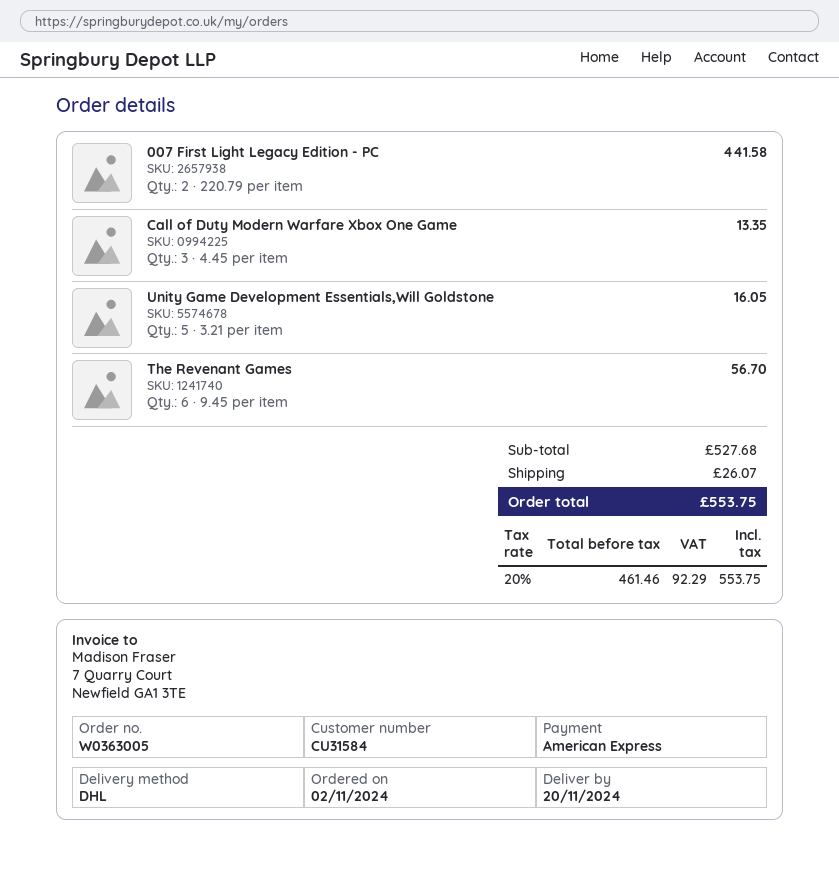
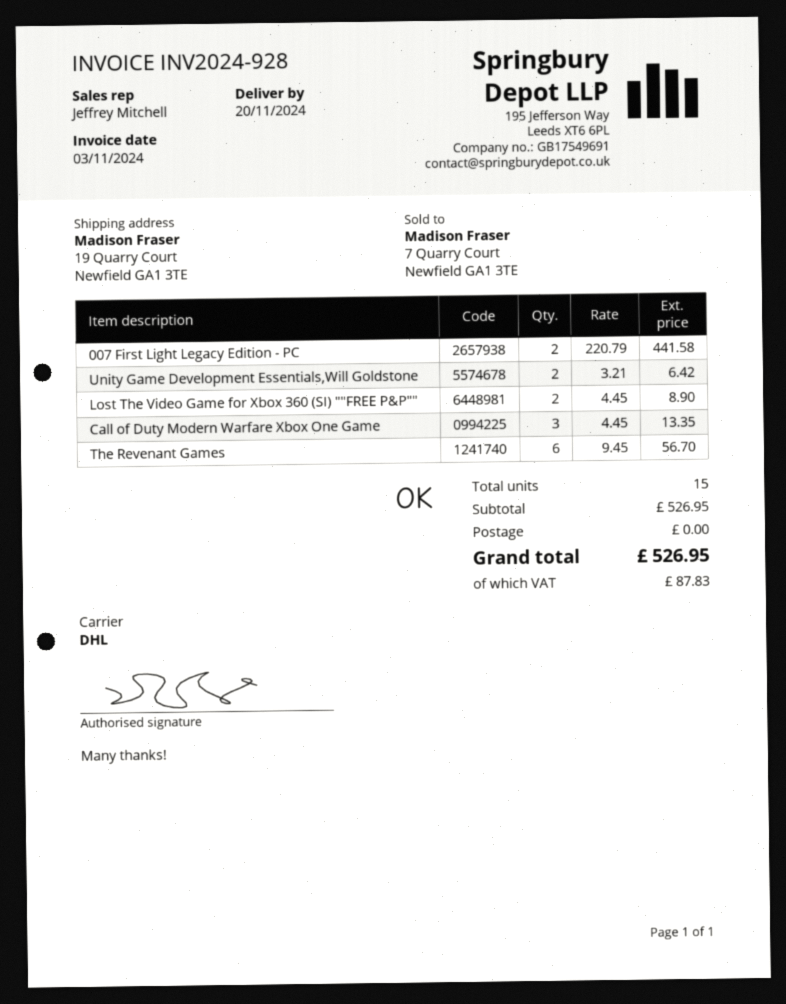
Unity Game Development Essentials,Will Goldstone: 5 x 3.21 = 16.05 -> 2 x 3.21 = 6.42
Lost The Video Game for Xbox 360 (SI) ""FREE P&P"": none -> 2 x 4.45 = 8.90
subtotal: 527.68 -> 526.95
shipping: 26.07 -> 0.00
tax: 92.29 -> 87.83
total: 553.75 -> 526.95

